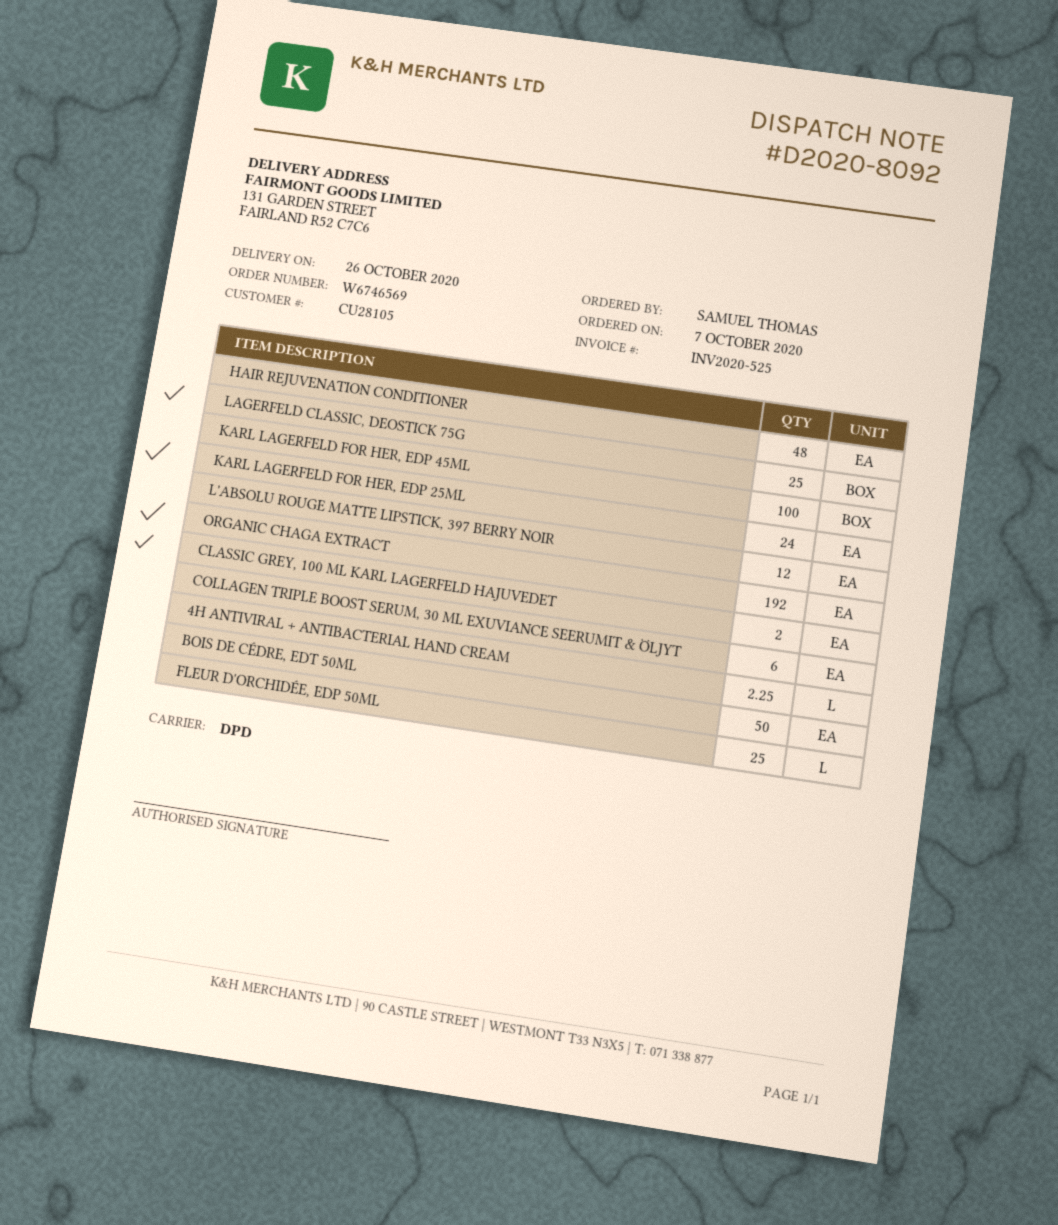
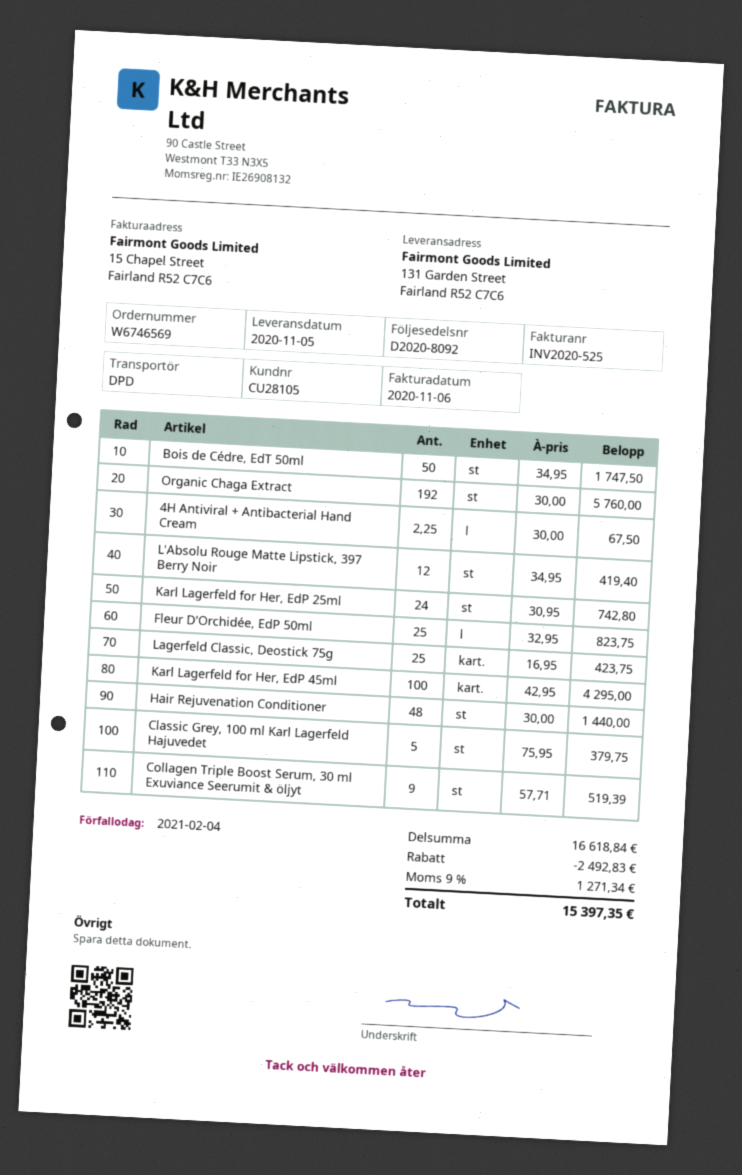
delivery date: 2020-10-26 -> 2020-11-05
CLASSIC GREY, 100 ML KARL LAGERFELD HAJUVEDET: 2 -> 5
COLLAGEN TRIPLE BOOST SERUM, 30 ML EXUVIANCE SEERUMIT & ÖLJYT: 6 -> 9

